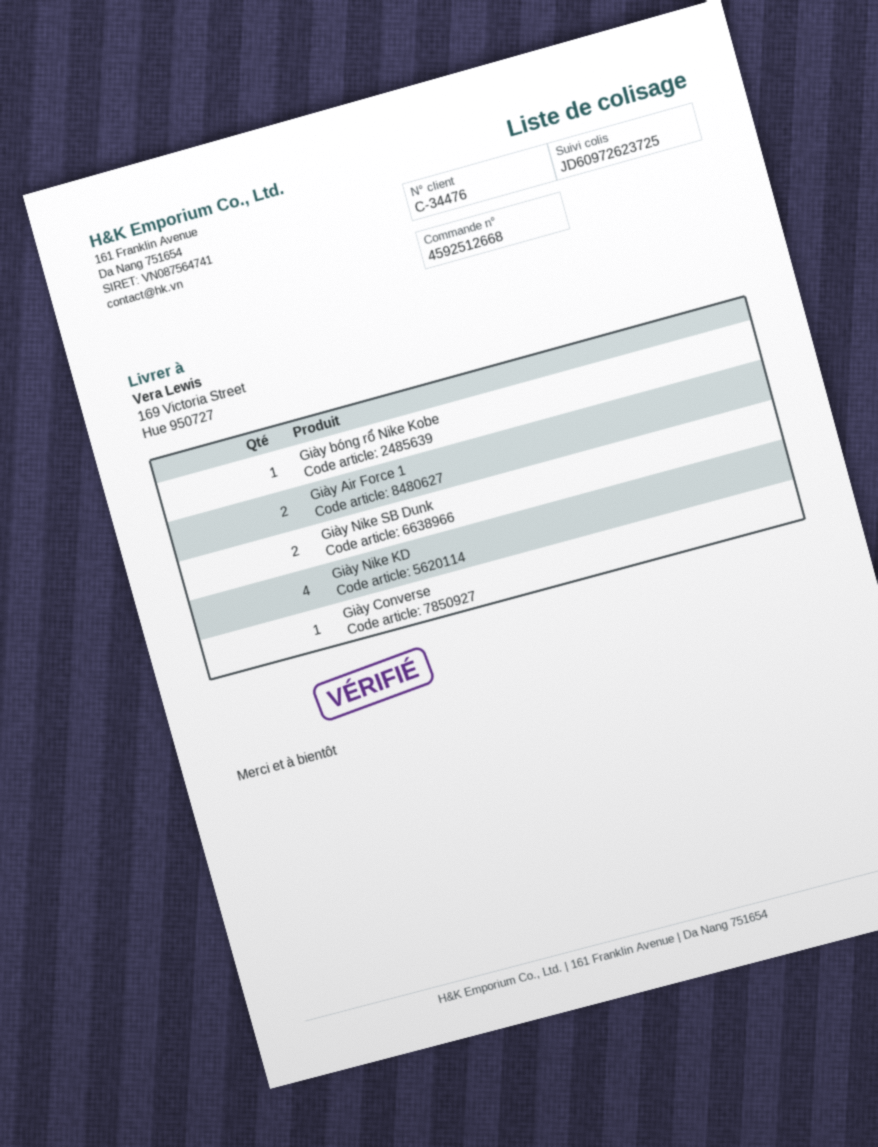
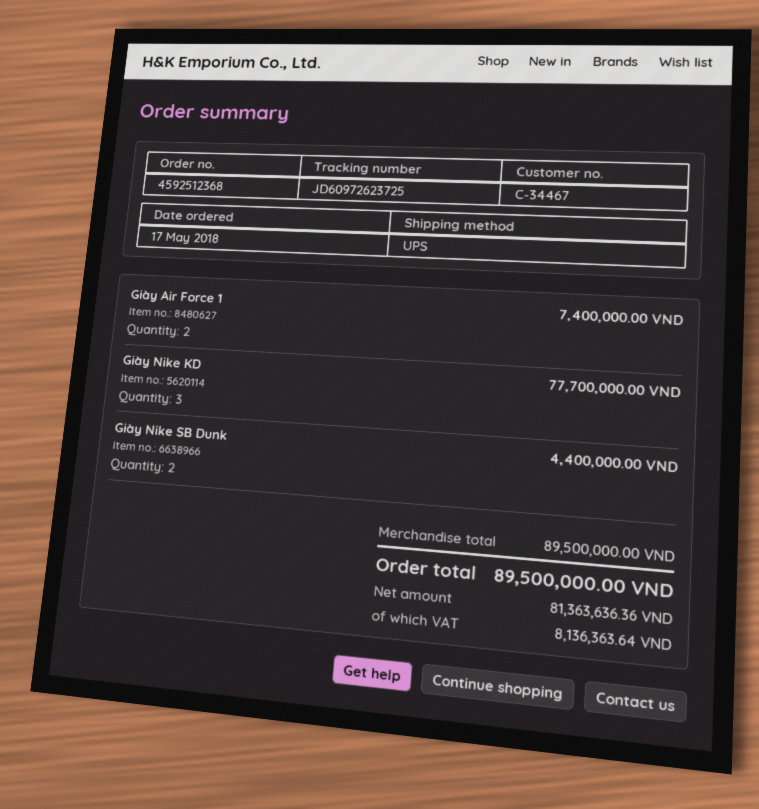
order number: 4592512668 -> 4592512368
customer number: C-34476 -> C-34467
Giày bóng rổ Nike Kobe: 1 -> none
Giày Nike KD: 4 -> 3
Giày Converse: 1 -> none

